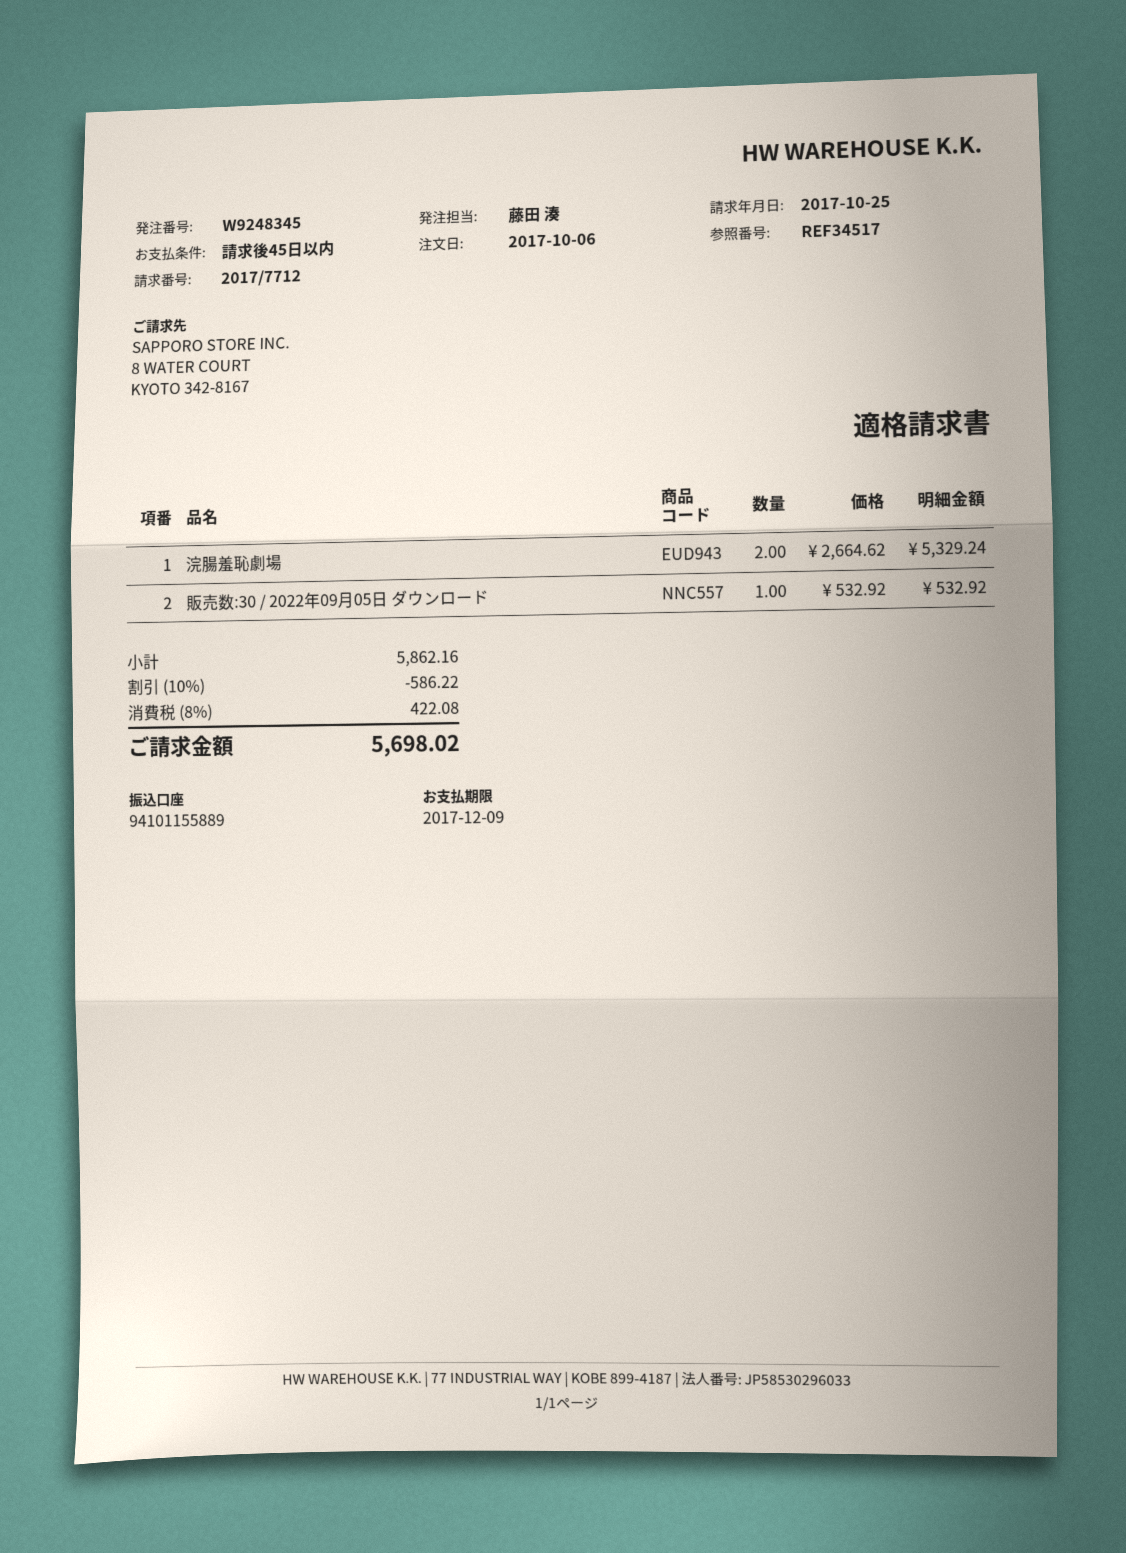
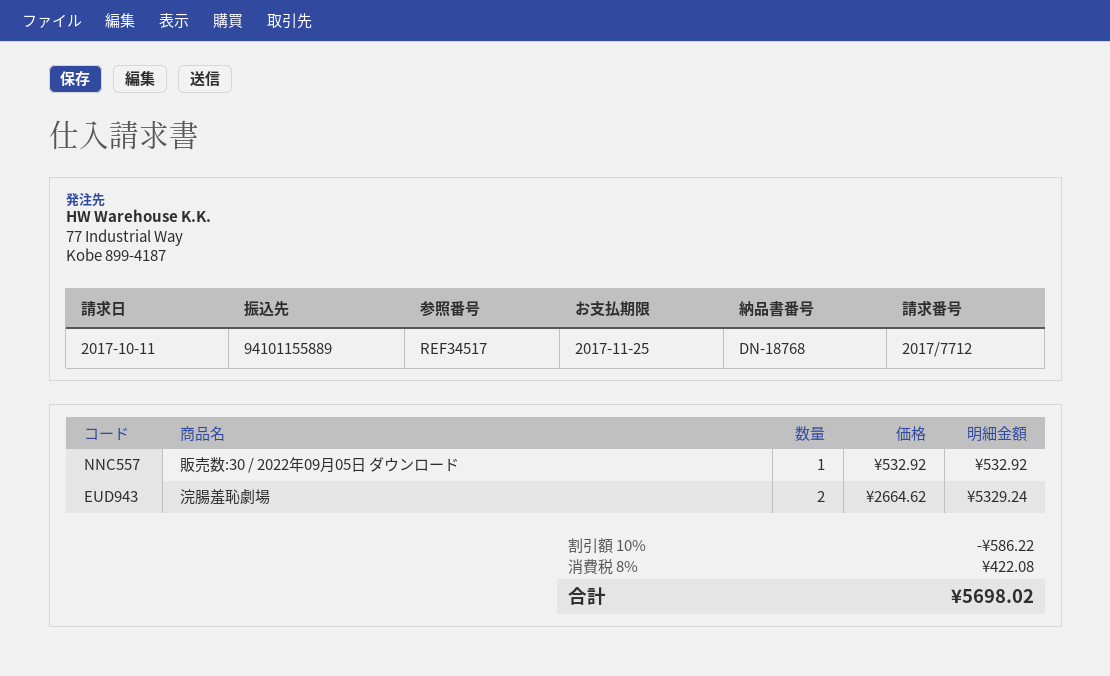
invoice date: 2017-10-25 -> 2017-10-11
due date: 2017-12-09 -> 2017-11-25

